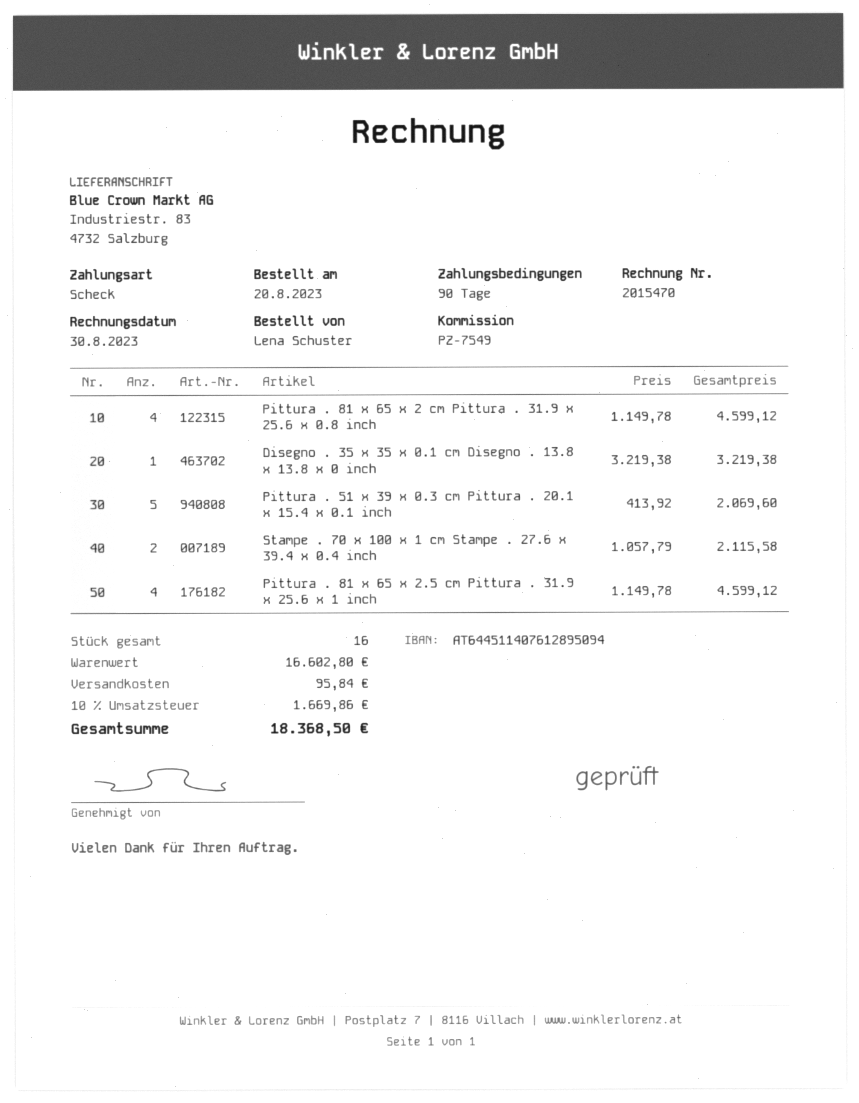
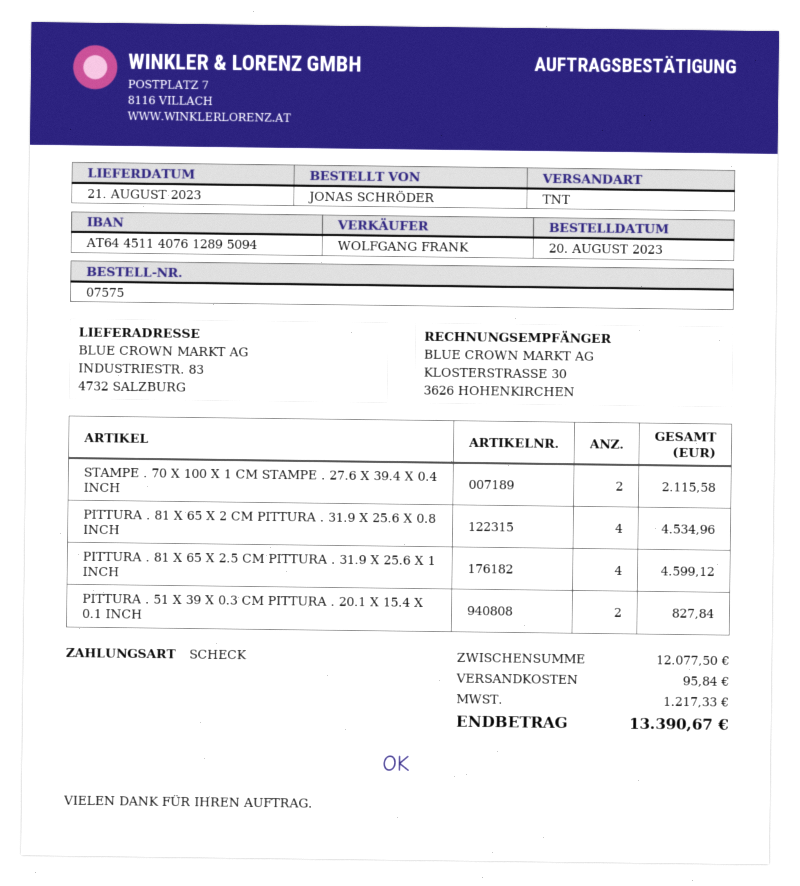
ordered by: Lena Schuster -> JONAS SCHRÖDER
Pittura . 81 x 65 x 2 cm Pittura . 31.9 x 25.6 x 0.8 inch: 4 for 4599.12 -> 4 for 4534.96
Disegno . 35 x 35 x 0.1 cm Disegno . 13.8 x 13.8 x 0 inch: 1 for 3219.38 -> none
Pittura . 51 x 39 x 0.3 cm Pittura . 20.1 x 15.4 x 0.1 inch: 5 for 2069.60 -> 2 for 827.84
subtotal: 16602.80 -> 12077.50
tax: 1669.86 -> 1217.33
total: 18368.50 -> 13390.67

